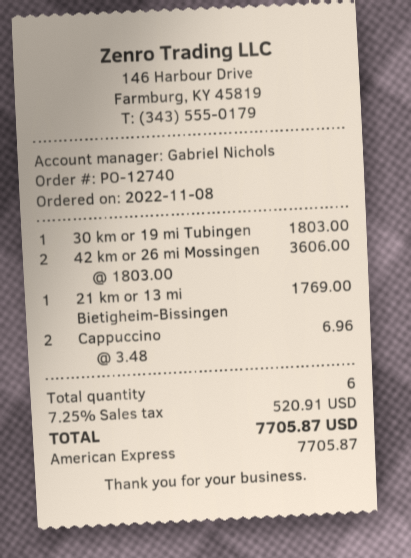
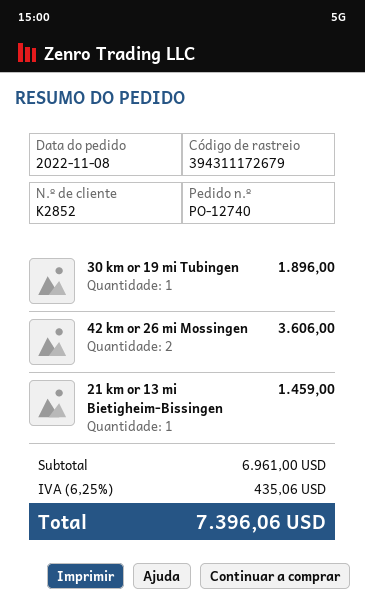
30 km or 19 mi Tubingen: 1 for 1803.00 -> 1 for 1896.00
21 km or 13 mi Bietigheim-Bissingen: 1 for 1769.00 -> 1 for 1459.00
Cappuccino: 2 for 6.96 -> none
tax: 7.25% = 520.91 -> 6.25% = 435.06
total: 7705.87 -> 7396.06

